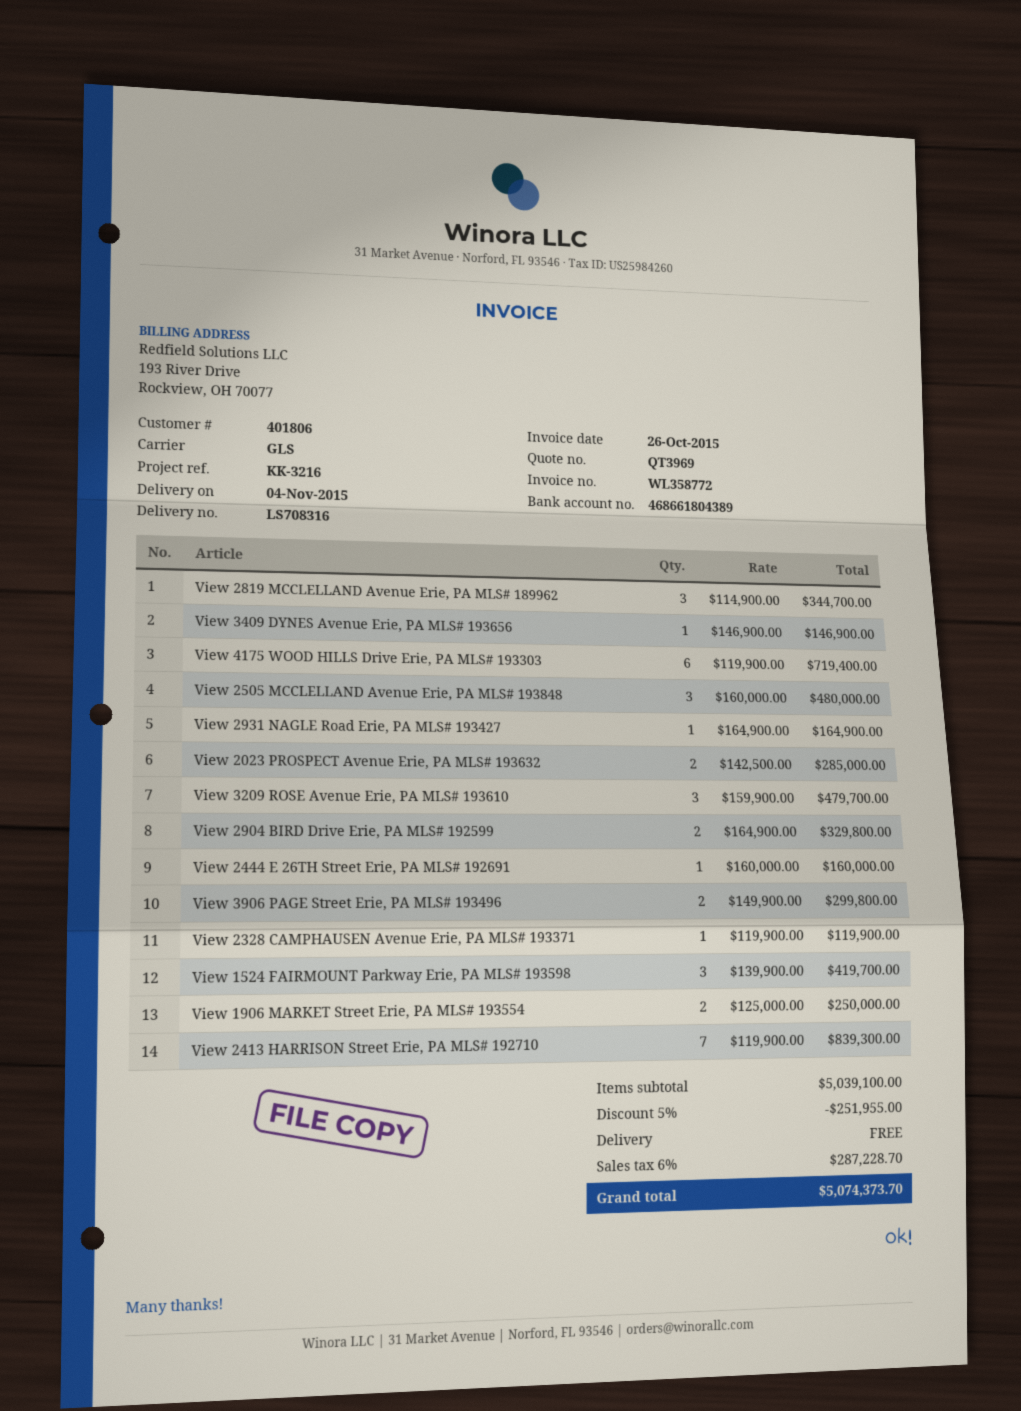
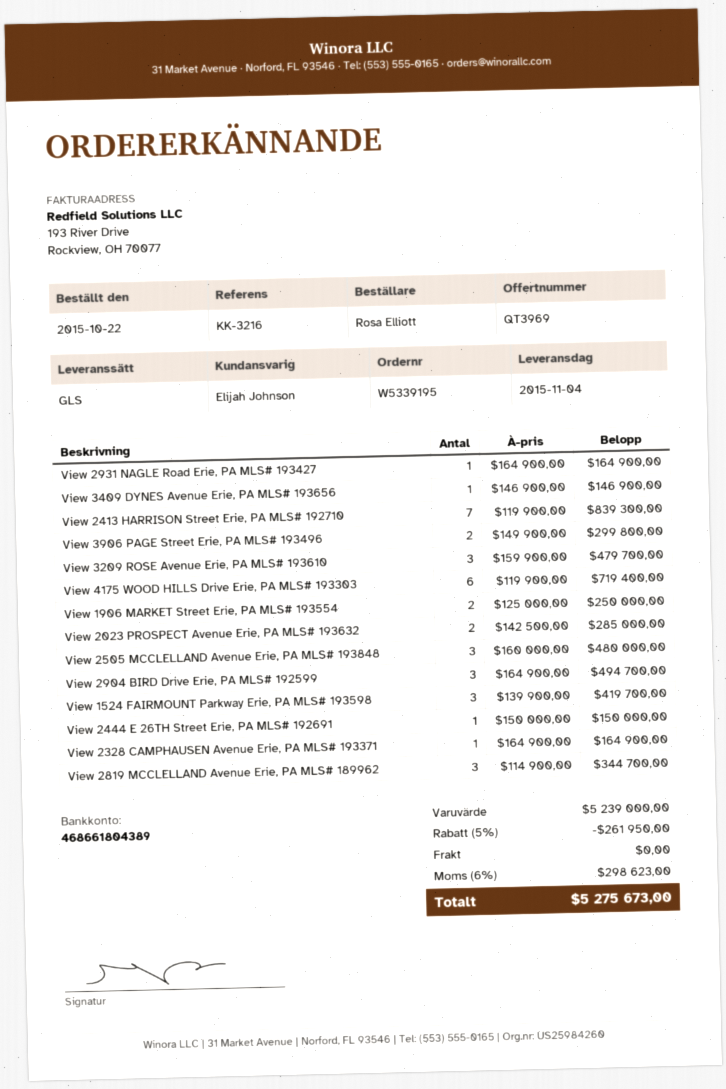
View 2904 BIRD Drive Erie, PA MLS# 192599: 2 x 164900.00 = 329800.00 -> 3 x 164900.00 = 494700.00
View 2444 E 26TH Street Erie, PA MLS# 192691: 1 x 160000.00 = 160000.00 -> 1 x 150000.00 = 150000.00
View 2328 CAMPHAUSEN Avenue Erie, PA MLS# 193371: 1 x 119900.00 = 119900.00 -> 1 x 164900.00 = 164900.00
subtotal: 5039100.00 -> 5239000.00
discount: 5% = 251955.00 -> 5% = 261950.00
tax: 6% = 287228.70 -> 6% = 298623.00
total: 5074373.70 -> 5275673.00

